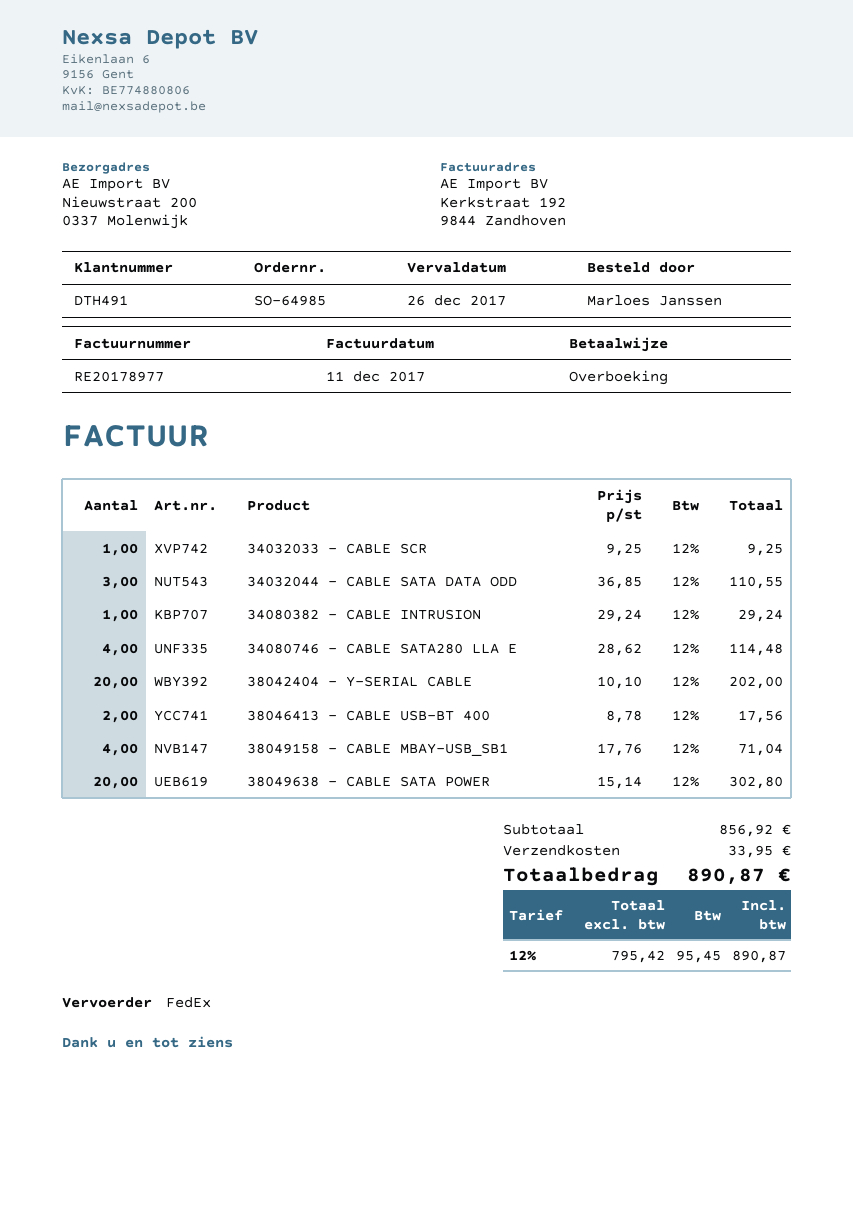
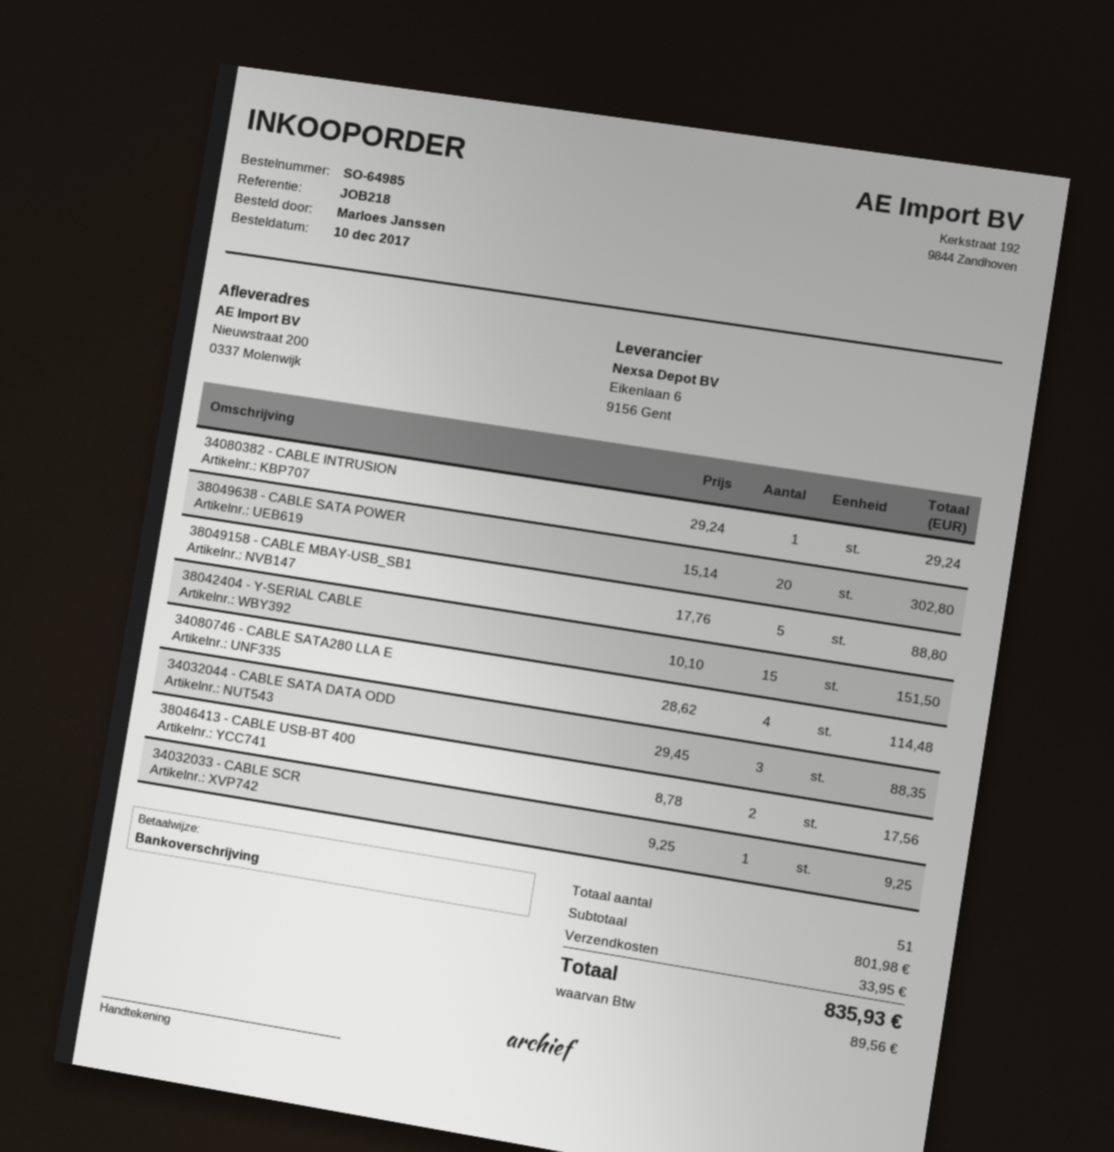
34032044 - CABLE SATA DATA ODD: 3 x 36.85 = 110.55 -> 3 x 29.45 = 88.35
38042404 - Y-SERIAL CABLE: 20 x 10.10 = 202.00 -> 15 x 10.10 = 151.50
38049158 - CABLE MBAY-USB_SB1: 4 x 17.76 = 71.04 -> 5 x 17.76 = 88.80
subtotal: 856.92 -> 801.98
tax: 95.45 -> 89.56
total: 890.87 -> 835.93

